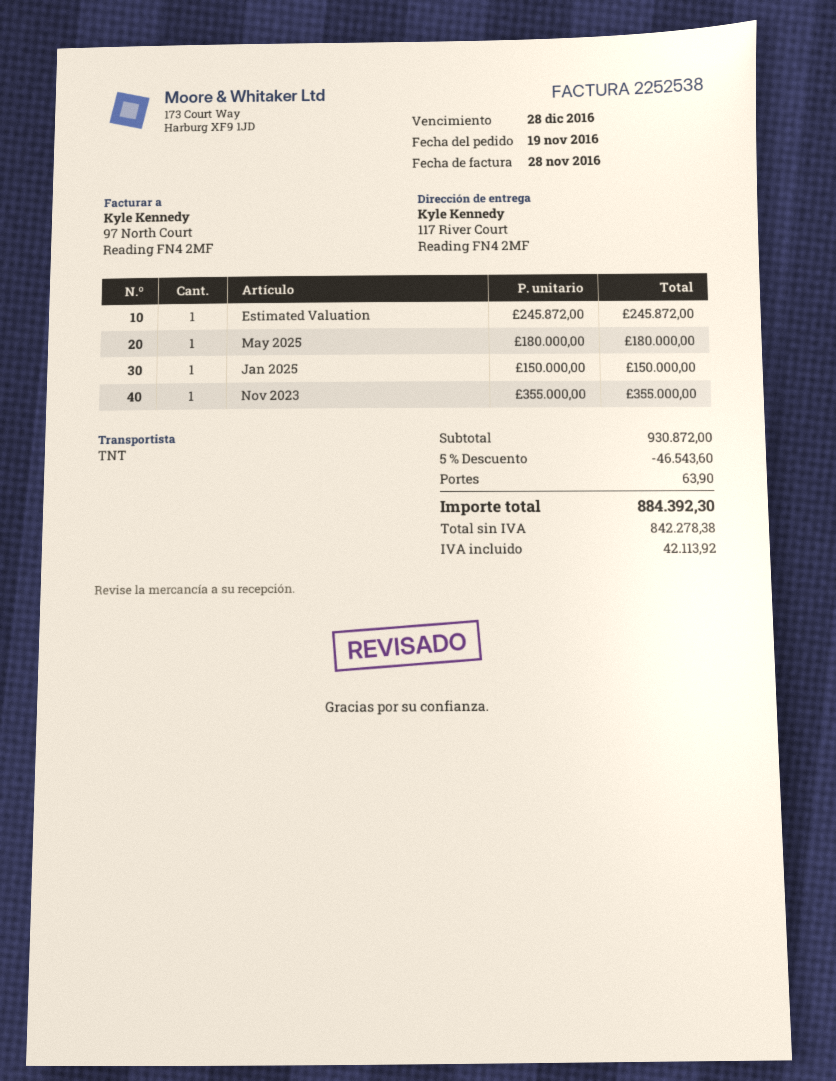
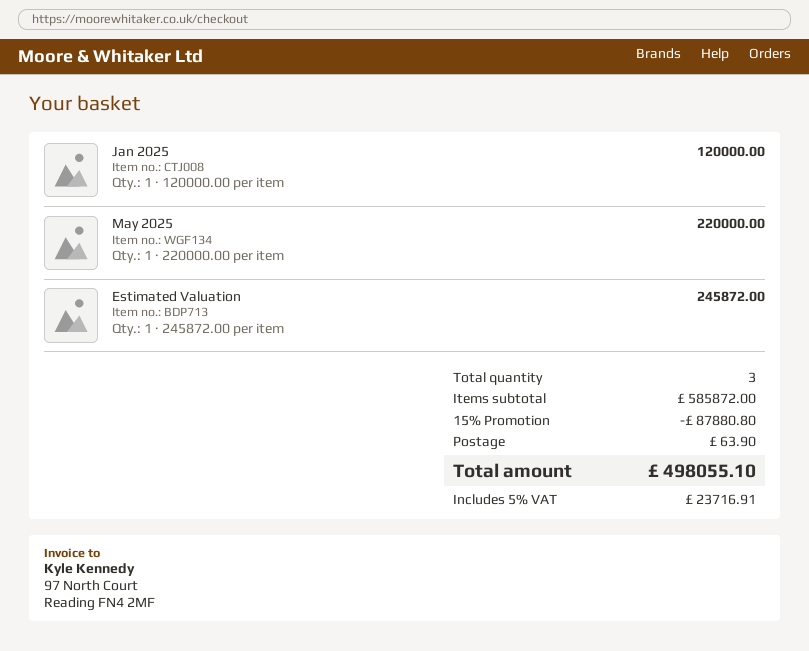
May 2025: 1 x 180000.00 = 180000.00 -> 1 x 220000.00 = 220000.00
Jan 2025: 1 x 150000.00 = 150000.00 -> 1 x 120000.00 = 120000.00
Nov 2023: 1 x 355000.00 = 355000.00 -> none
subtotal: 930872.00 -> 585872.00
discount: 5% = 46543.60 -> 15% = 87880.80
tax: 42113.92 -> 23716.91
total: 884392.30 -> 498055.10

